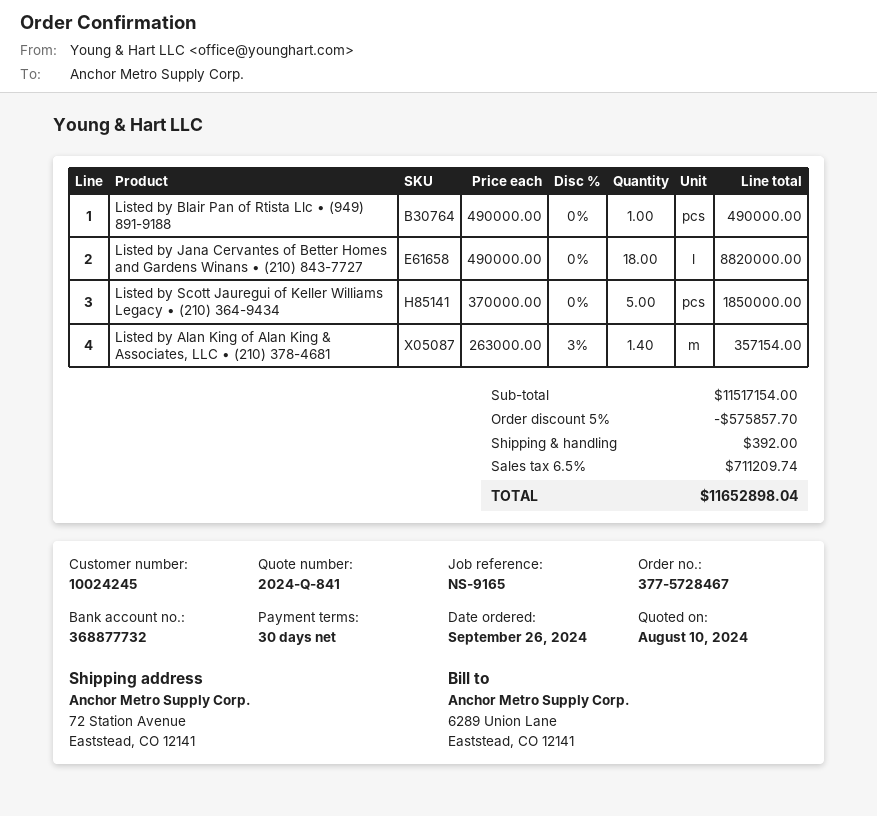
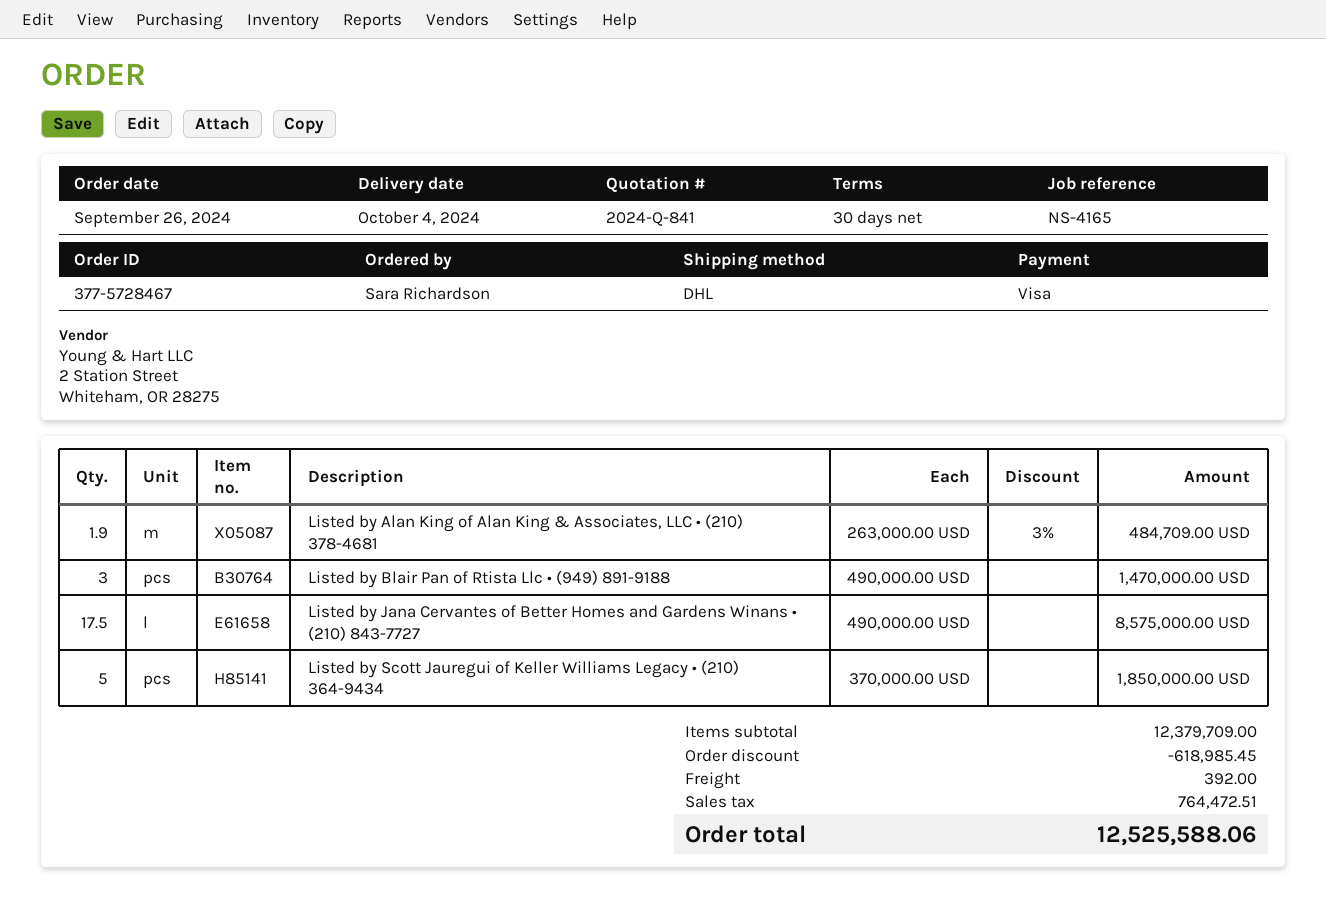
reference: NS-9165 -> NS-4165
Listed by Blair Pan of Rtista Llc • (949) 891-9188: 1 x 490000.00 = 490000.00 -> 3 x 490000.00 = 1470000.00
Listed by Jana Cervantes of Better Homes and Gardens Winans • (210) 843-7727: 18 x 490000.00 = 8820000.00 -> 17.5 x 490000.00 = 8575000.00
Listed by Alan King of Alan King & Associates, LLC • (210) 378-4681: 1.4 x 263000.00 - 3% = 357154.00 -> 1.9 x 263000.00 - 3% = 484709.00
subtotal: 11517154.00 -> 12379709.00
discount: 575857.70 -> 618985.45
tax: 711209.74 -> 764472.51
total: 11652898.04 -> 12525588.06

